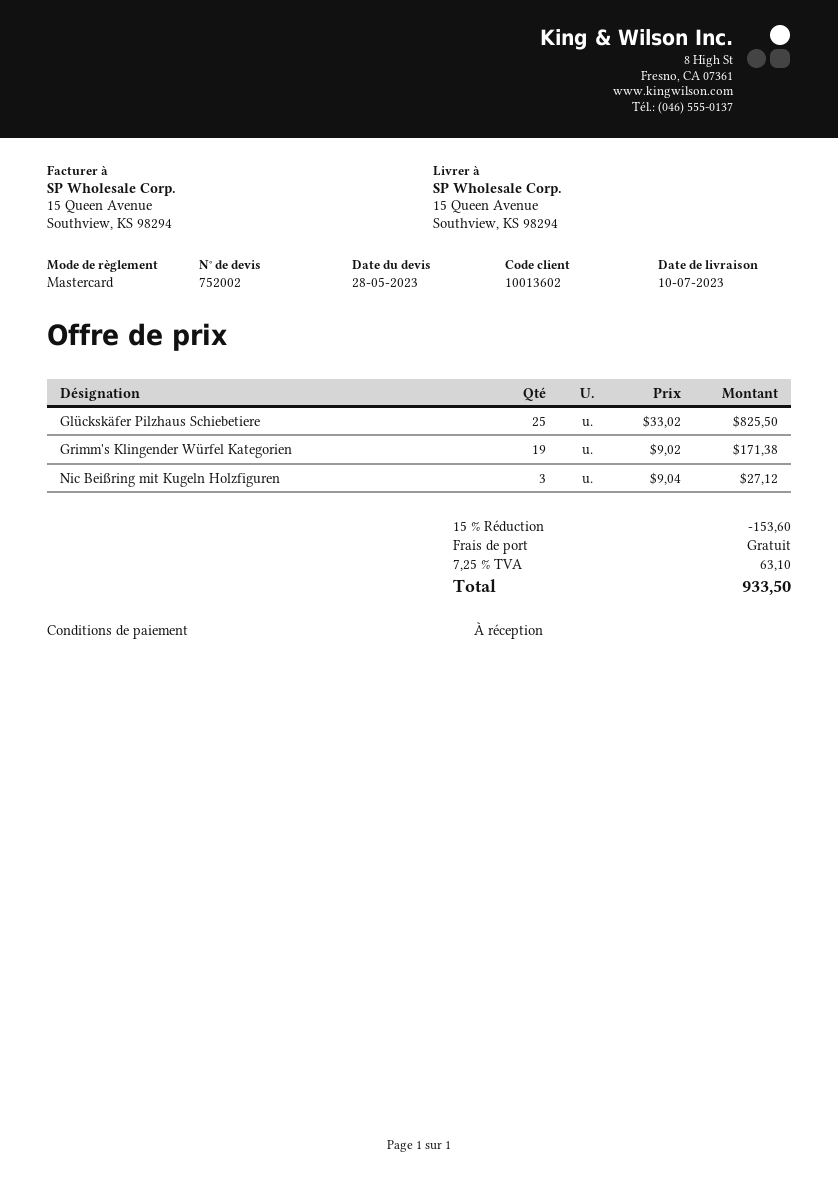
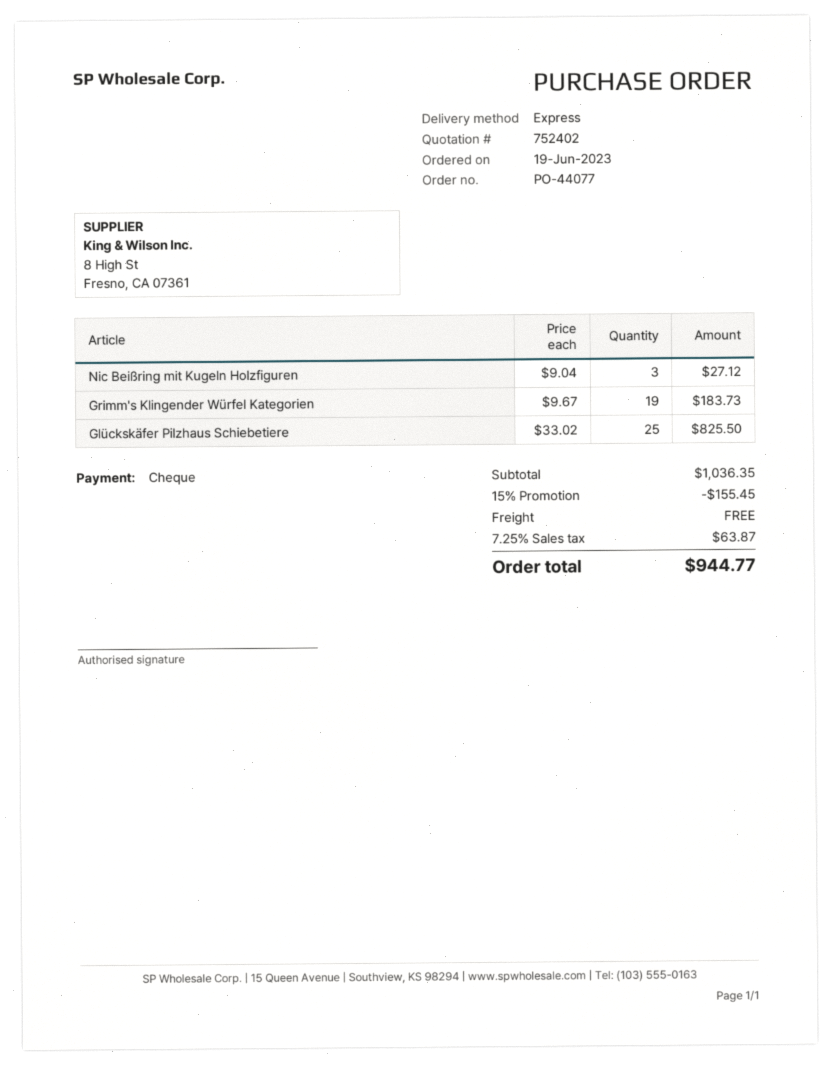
quote number: 752002 -> 752402
payment method: Mastercard -> cheque
Grimm's Klingender Würfel Kategorien: 19 x 9.02 = 171.38 -> 19 x 9.67 = 183.73
discount: 15% = 153.60 -> 15% = 155.45
tax: 7.25% = 63.10 -> 7.25% = 63.87
total: 933.50 -> 944.77

